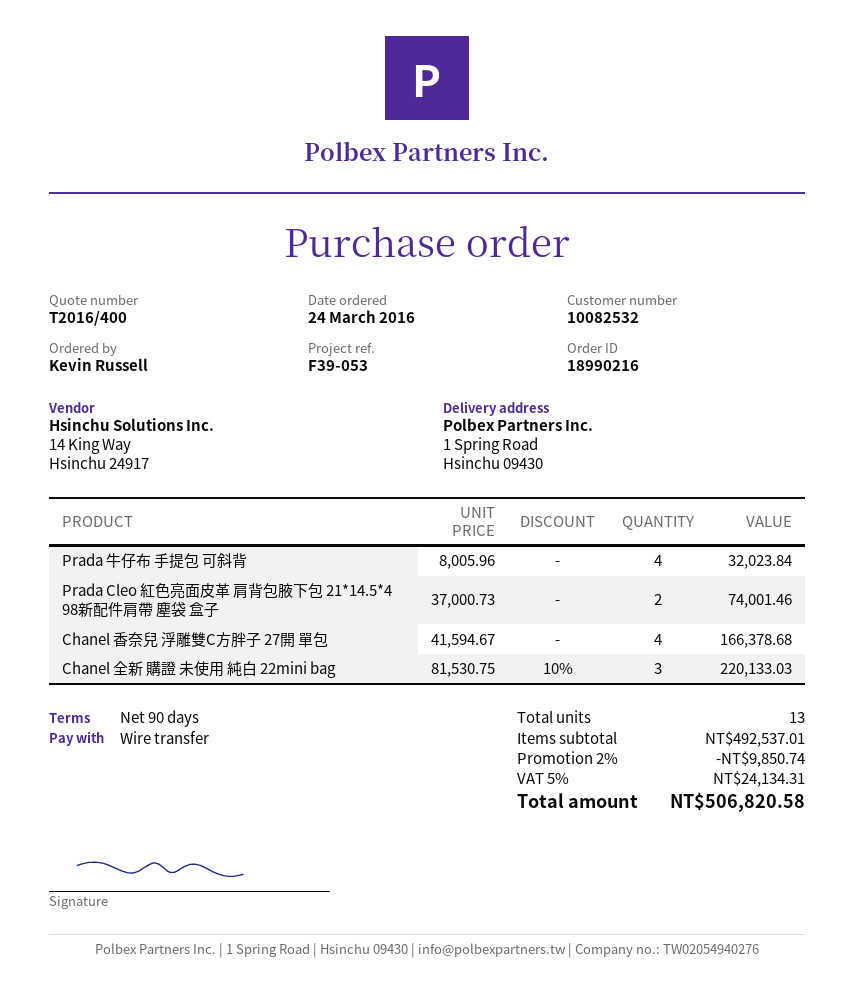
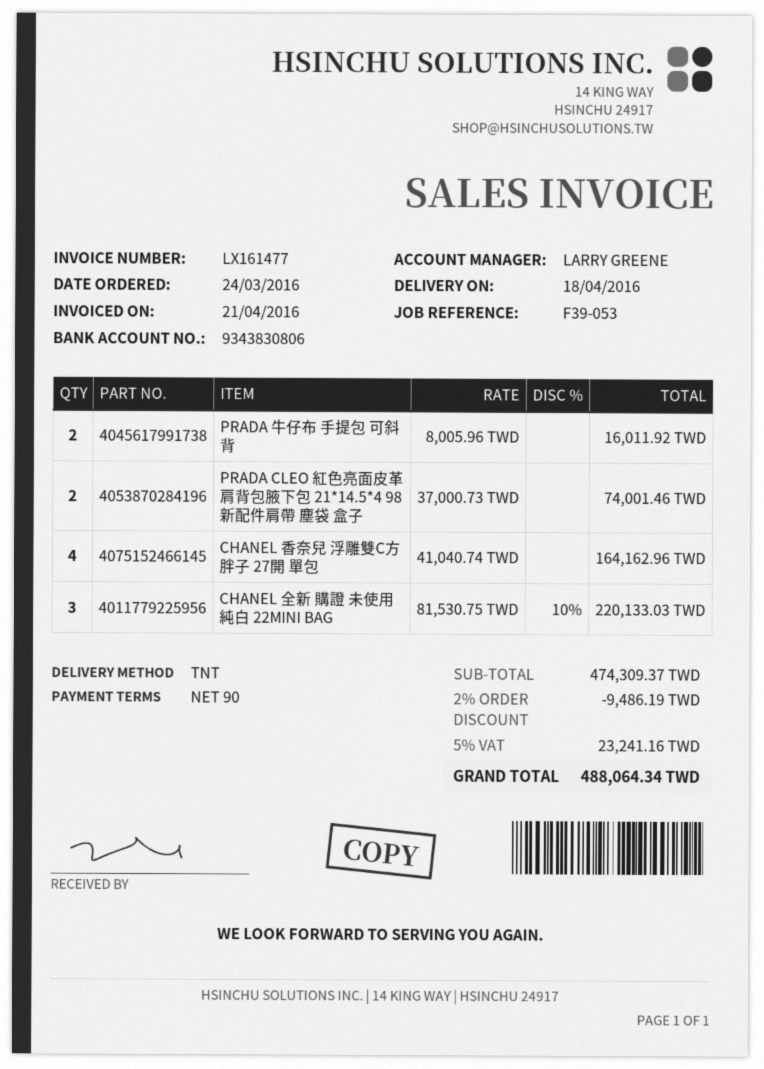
Prada 牛仔布 手提包 可斜背: 4 x 8005.96 = 32023.84 -> 2 x 8005.96 = 16011.92
Chanel 香奈兒 浮雕雙C方胖子 27開 單包: 4 x 41594.67 = 166378.68 -> 4 x 41040.74 = 164162.96
subtotal: 492537.01 -> 474309.37
discount: 2% = 9850.74 -> 2% = 9486.19
tax: 5% = 24134.31 -> 5% = 23241.16
total: 506820.58 -> 488064.34

